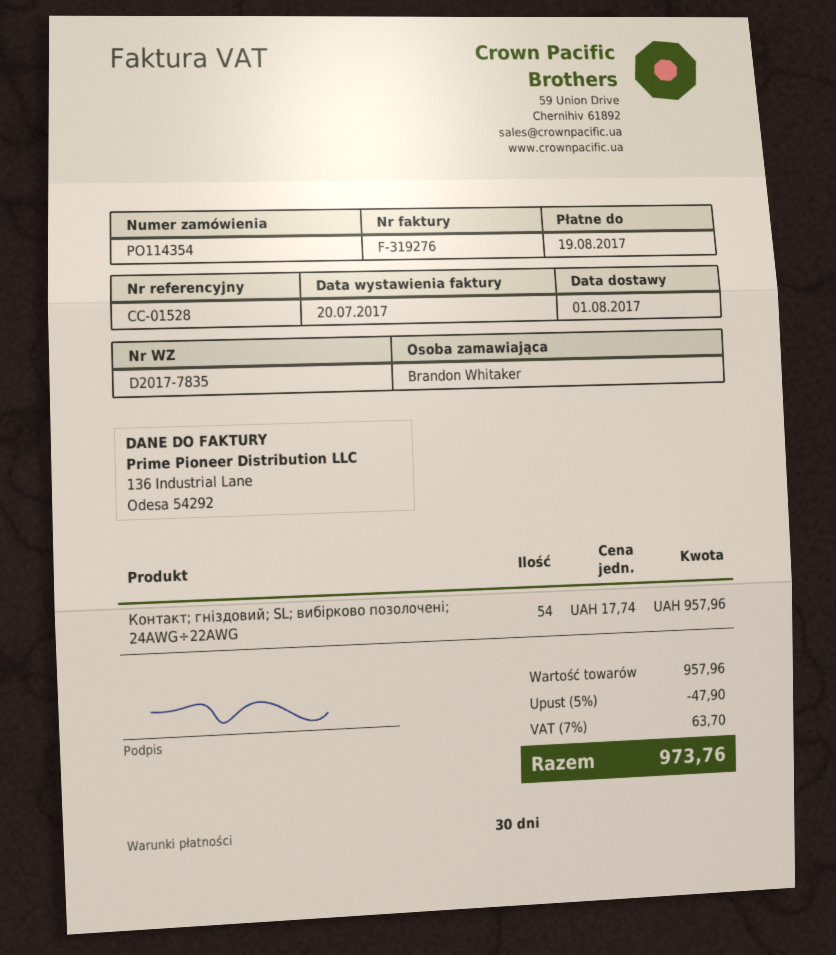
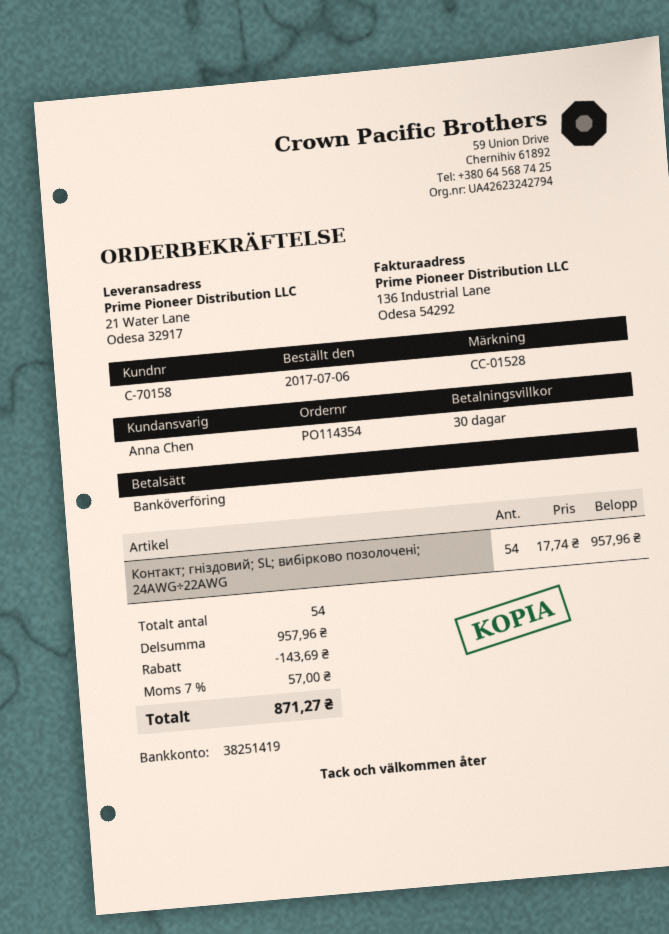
discount: 47.90 -> 143.69
tax: 7% = 63.70 -> 7% = 57.00
total: 973.76 -> 871.27

